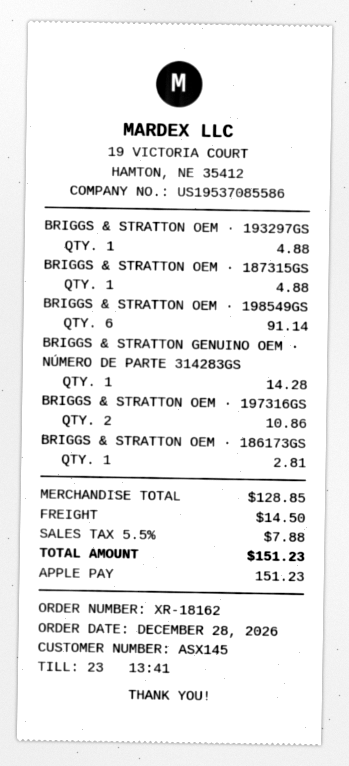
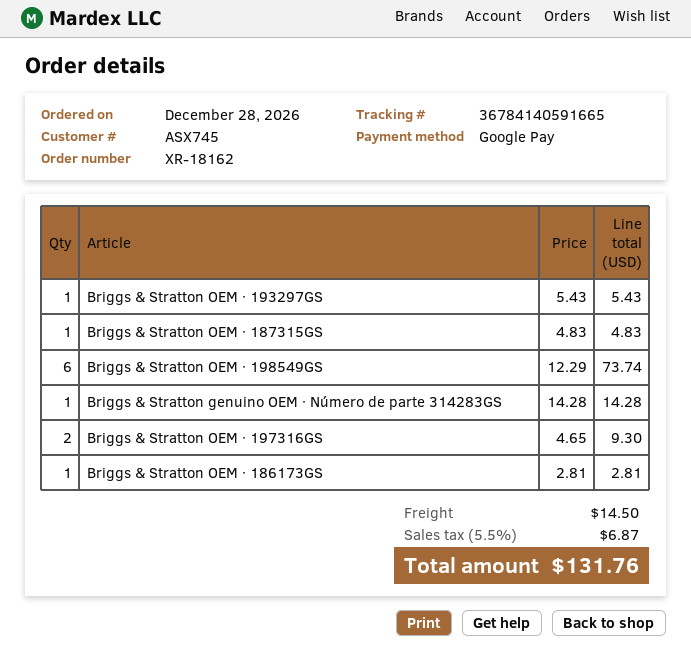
customer number: ASX145 -> ASX745
payment method: Apple Pay -> Google Pay
BRIGGS & STRATTON OEM · 193297GS: 1 for 4.88 -> 1 for 5.43
BRIGGS & STRATTON OEM · 187315GS: 1 for 4.88 -> 1 for 4.83
BRIGGS & STRATTON OEM · 198549GS: 6 for 91.14 -> 6 for 73.74
BRIGGS & STRATTON OEM · 197316GS: 2 for 10.86 -> 2 for 9.30
tax: 5.5% = 7.88 -> 5.5% = 6.87
total: 151.23 -> 131.76

